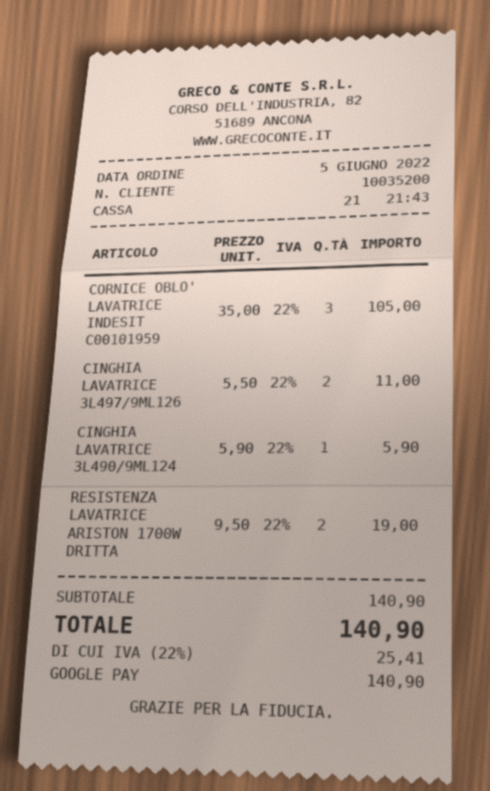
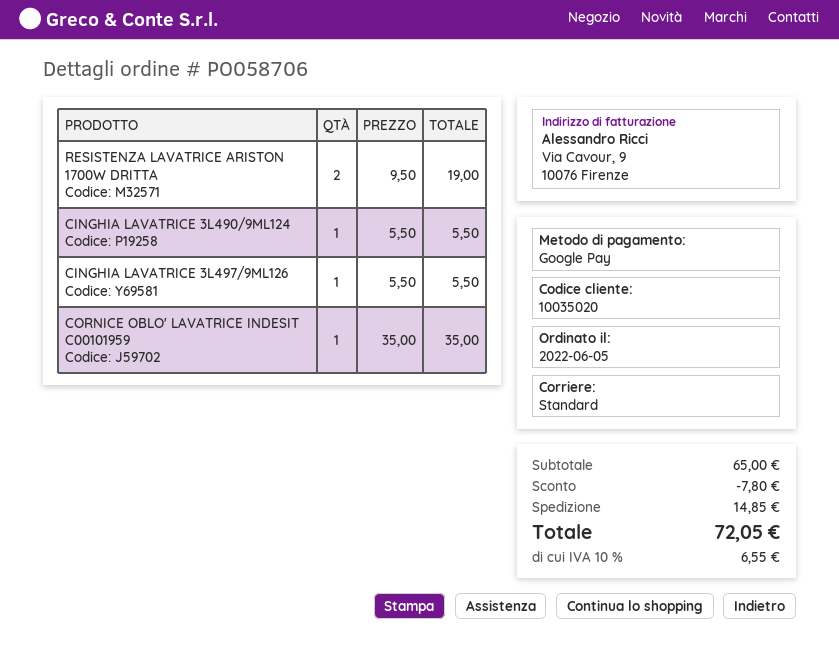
customer number: 10035200 -> 10035020
CORNICE OBLO' LAVATRICE INDESIT C00101959: 3 x 35.00 = 105.00 -> 1 x 35.00 = 35.00
CINGHIA LAVATRICE 3L497/9ML126: 2 x 5.50 = 11.00 -> 1 x 5.50 = 5.50
CINGHIA LAVATRICE 3L490/9ML124: 1 x 5.90 = 5.90 -> 1 x 5.50 = 5.50
subtotal: 140.90 -> 65.00
discount: none -> 7.80
shipping: none -> 14.85
tax: 22% = 25.41 -> 10% = 6.55
total: 140.90 -> 72.05

